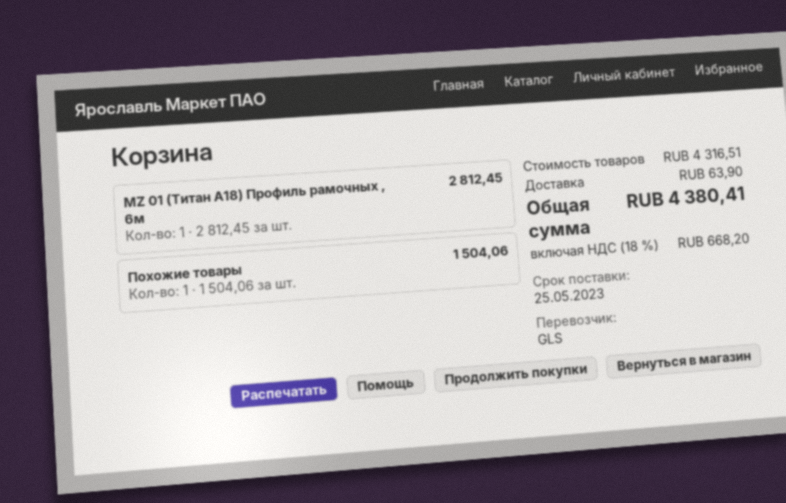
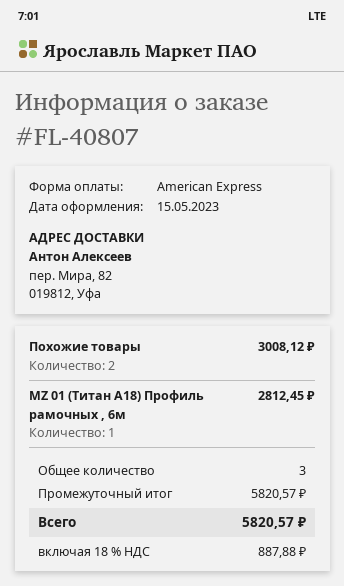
Похожие товары: 1 for 1504.06 -> 2 for 3008.12
subtotal: 4316.51 -> 5820.57
shipping: 63.90 -> none
tax: 18% = 668.20 -> 18% = 887.88
total: 4380.41 -> 5820.57

